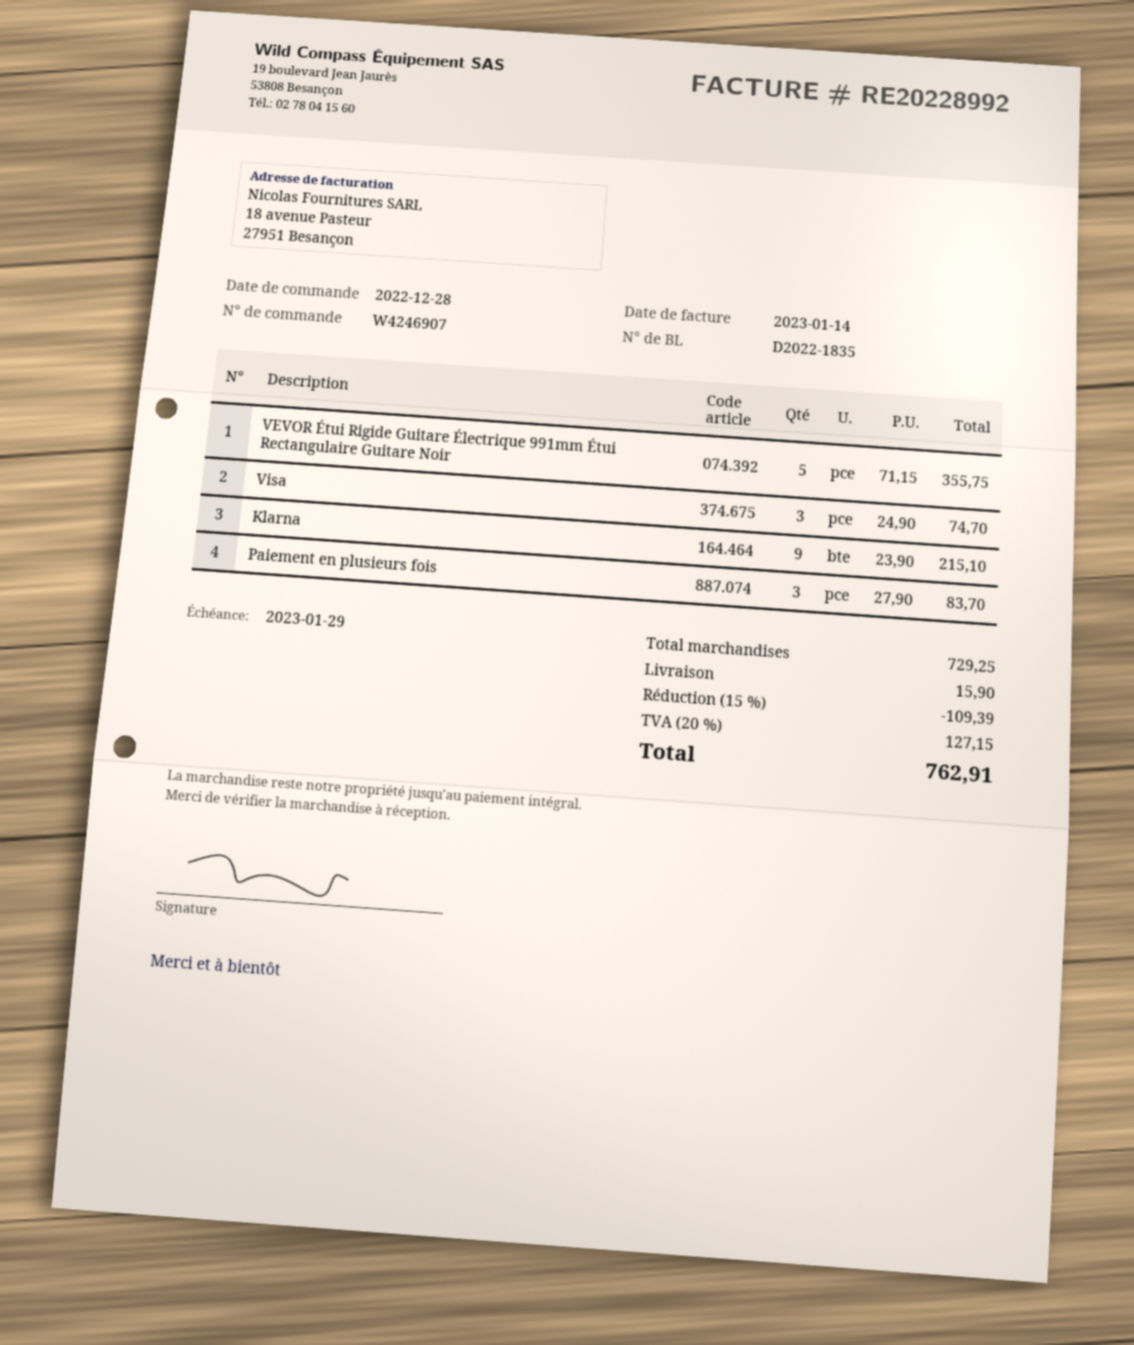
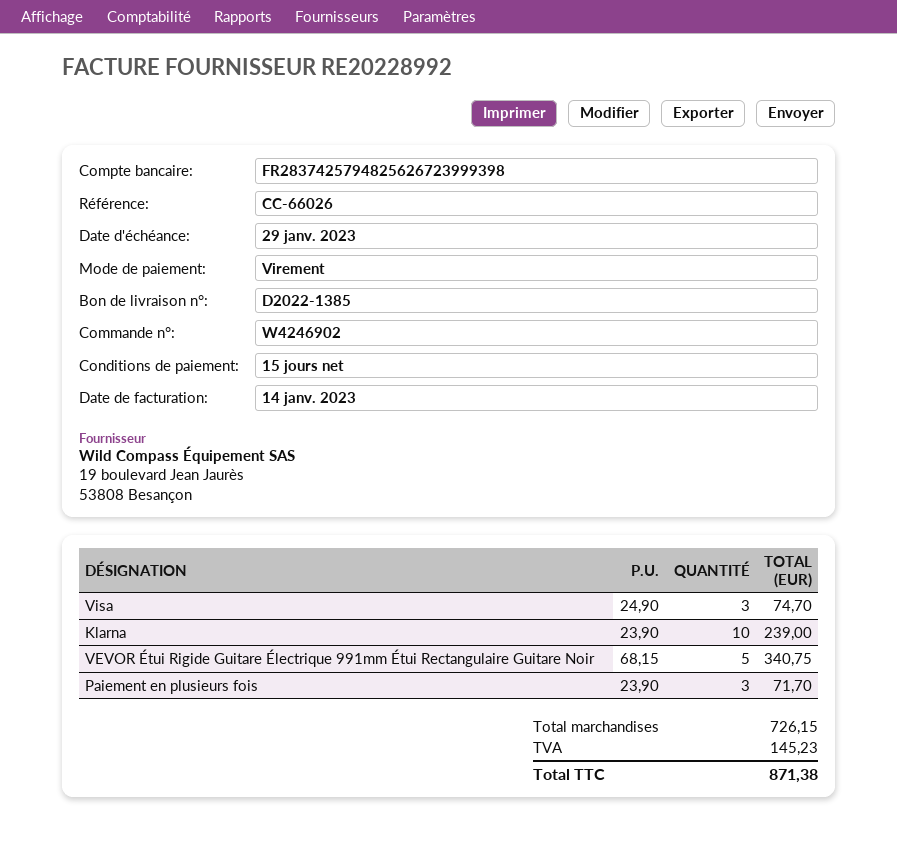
order number: W4246907 -> W4246902
delivery note number: D2022-1835 -> D2022-1385
VEVOR Étui Rigide Guitare Électrique 991mm Étui Rectangulaire Guitare Noir: 5 x 71.15 = 355.75 -> 5 x 68.15 = 340.75
Klarna: 9 x 23.90 = 215.10 -> 10 x 23.90 = 239.00
Paiement en plusieurs fois: 3 x 27.90 = 83.70 -> 3 x 23.90 = 71.70
subtotal: 729.25 -> 726.15
discount: 15% = 109.39 -> none
shipping: 15.90 -> none
tax: 127.15 -> 145.23
total: 762.91 -> 871.38

